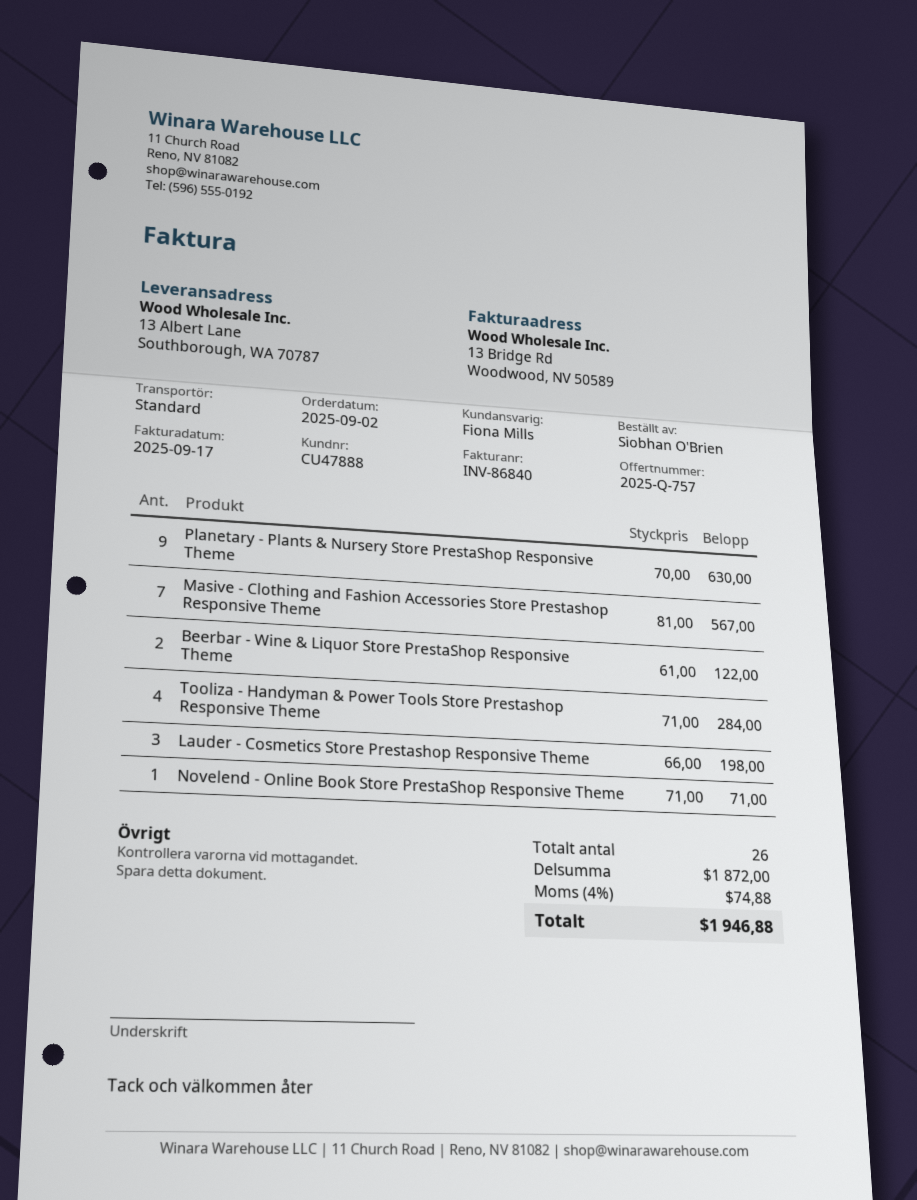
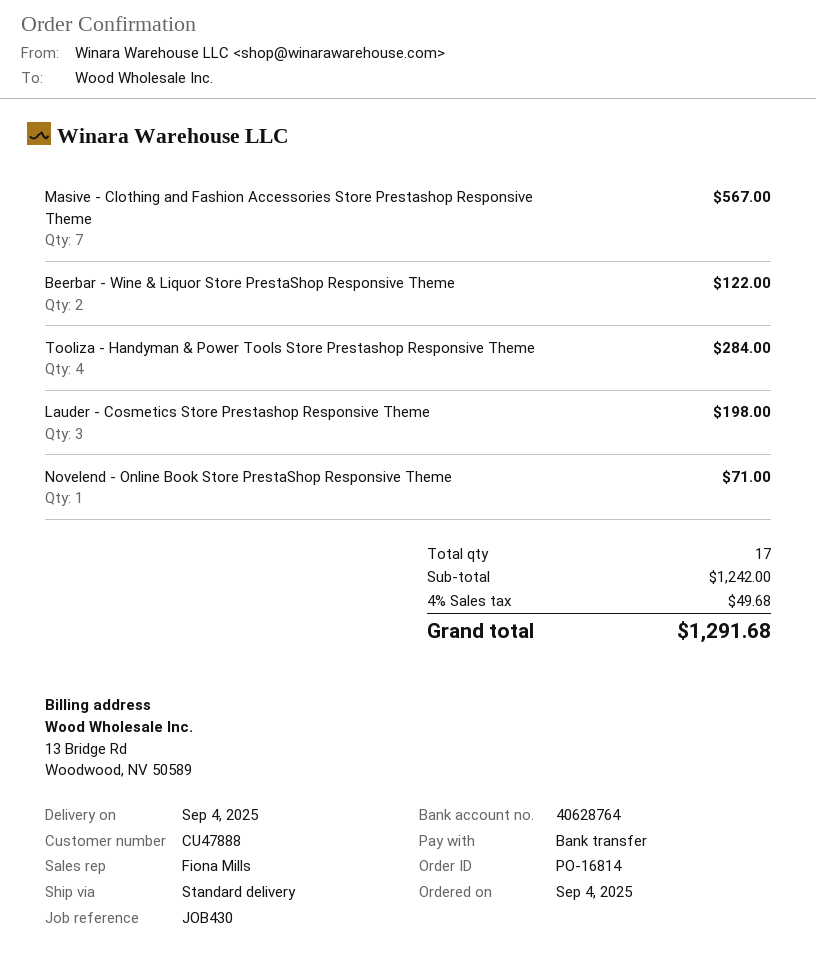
order date: 2025-09-02 -> 2025-09-04
Planetary - Plants & Nursery Store PrestaShop Responsive Theme: 9 for 630.00 -> none
total quantity: 26 -> 17
subtotal: 1872.00 -> 1242.00
tax: 4% = 74.88 -> 4% = 49.68
total: 1946.88 -> 1291.68

